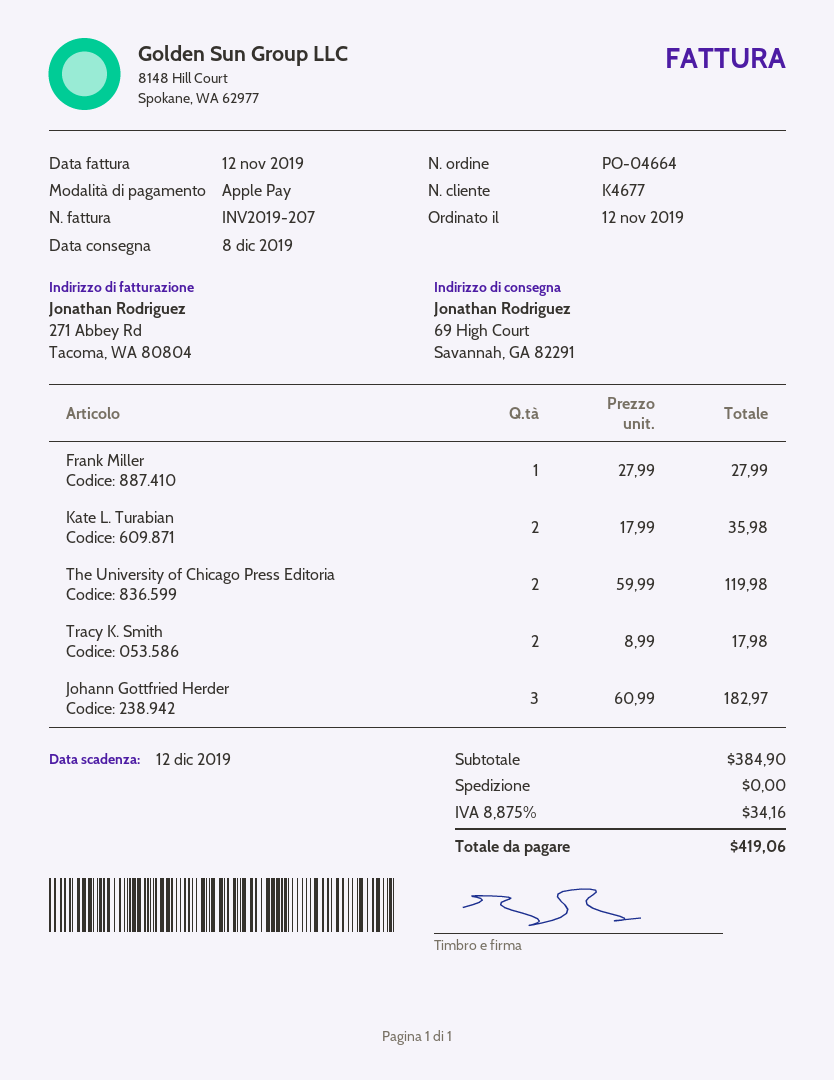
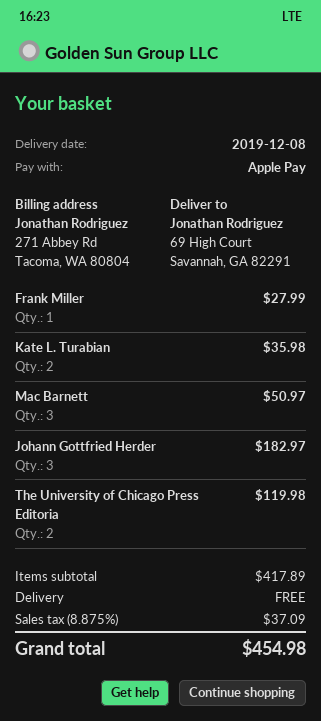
Tracy K. Smith: 2 for 17.98 -> none
Mac Barnett: none -> 3 for 50.97
subtotal: 384.90 -> 417.89
tax: 8.875% = 34.16 -> 8.875% = 37.09
total: 419.06 -> 454.98

